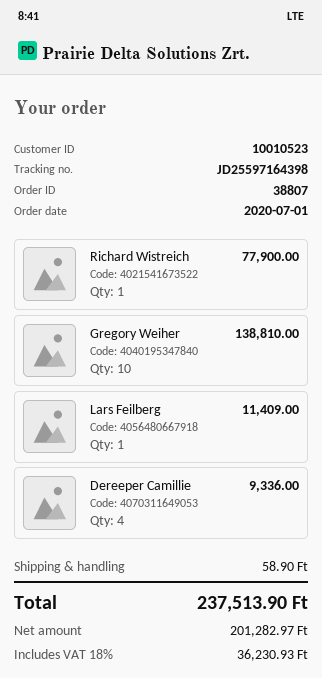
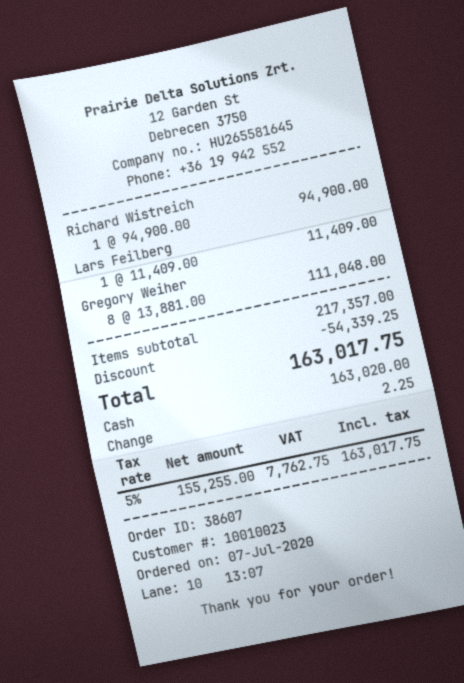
order number: 38807 -> 38607
order date: 2020-07-01 -> 2020-07-07
customer number: 10010523 -> 10010023
Richard Wistreich: 1 for 77900.00 -> 1 for 94900.00
Gregory Weiher: 10 for 138810.00 -> 8 for 111048.00
Dereeper Camillie: 4 for 9336.00 -> none
discount: none -> 54339.25
shipping: 58.90 -> none
net: 201282.97 -> 155255.00
tax: 18% = 36230.93 -> 5% = 7762.75
total: 237513.90 -> 163017.75

